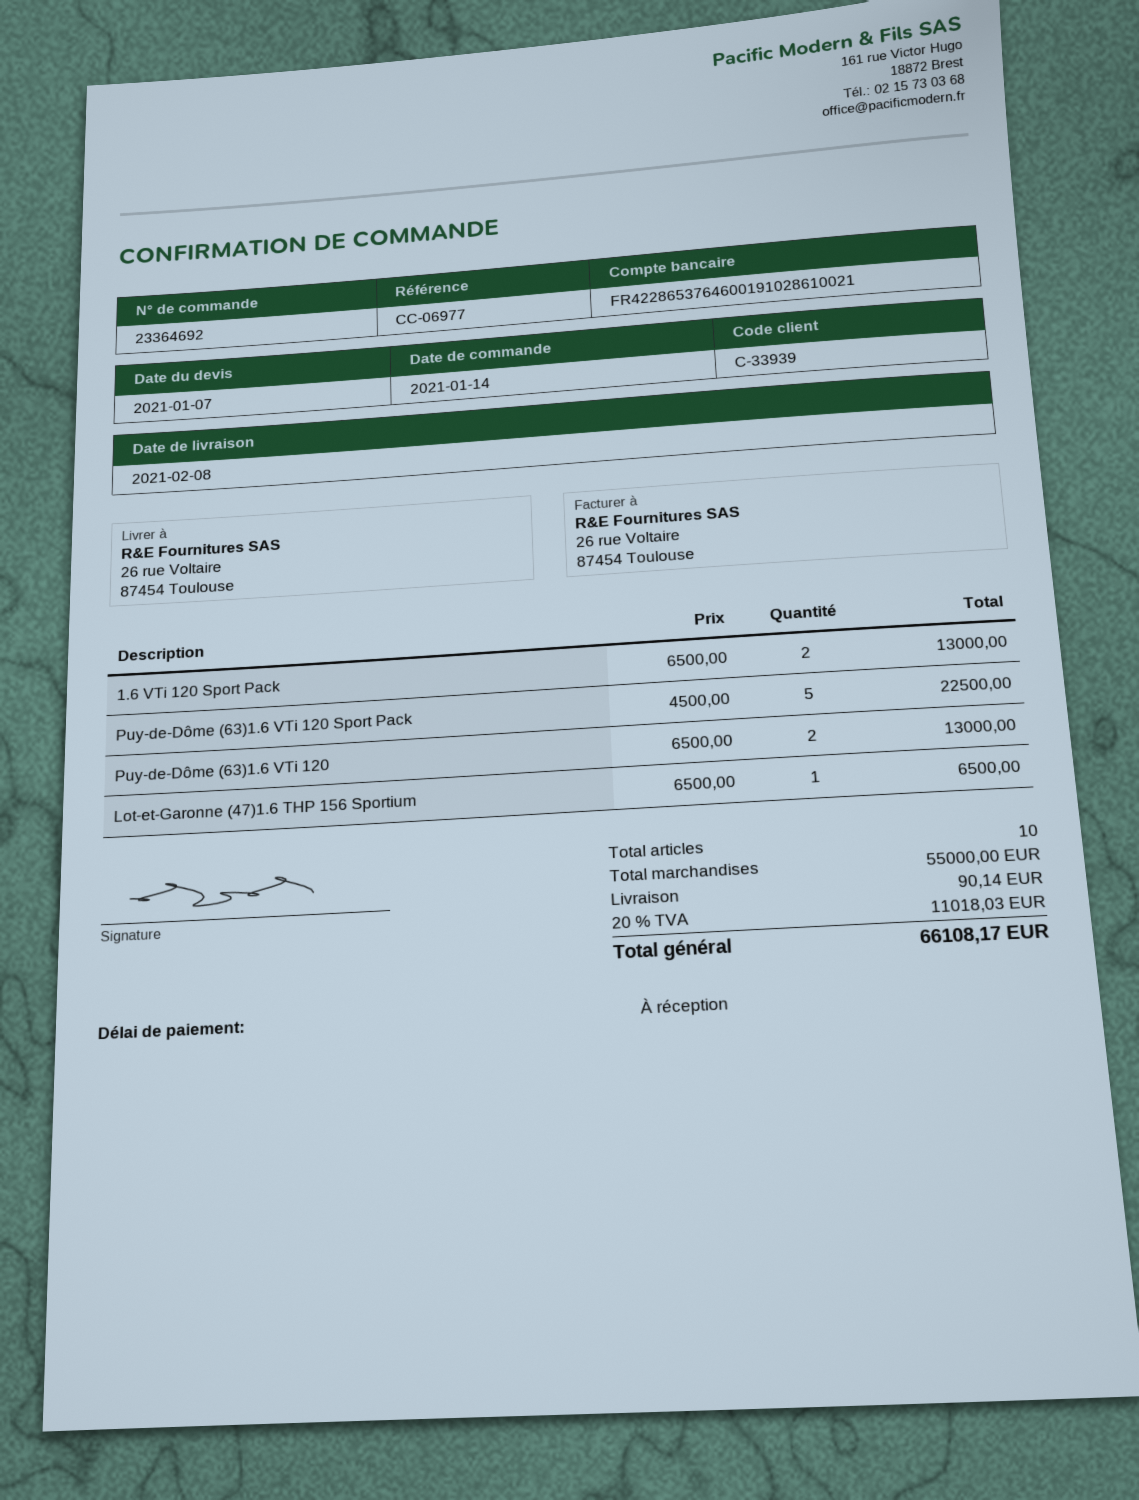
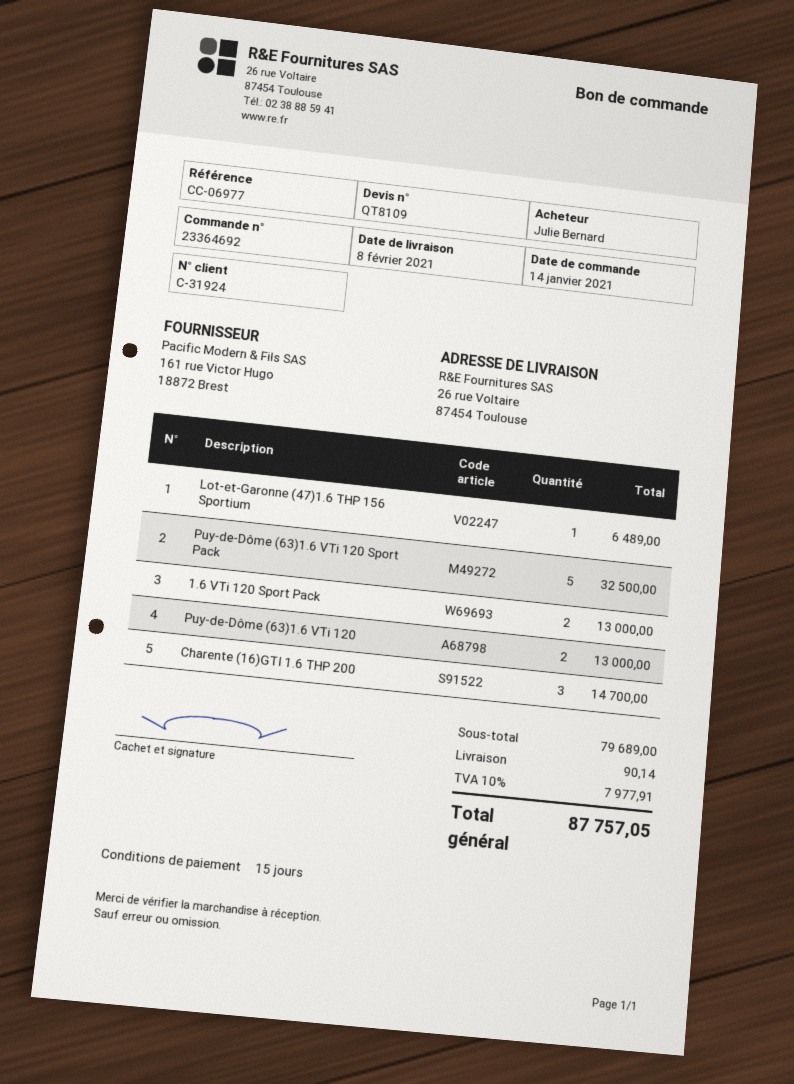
payment terms: on receipt -> 15 days
customer number: C-33939 -> C-31924
Puy-de-Dôme (63)1.6 VTi 120 Sport Pack: 5 for 22500.00 -> 5 for 32500.00
Lot-et-Garonne (47)1.6 THP 156 Sportium: 1 for 6500.00 -> 1 for 6489.00
Charente (16)GTI 1.6 THP 200: none -> 3 for 14700.00
subtotal: 55000.00 -> 79689.00
tax: 20% = 11018.03 -> 10% = 7977.91
total: 66108.17 -> 87757.05

